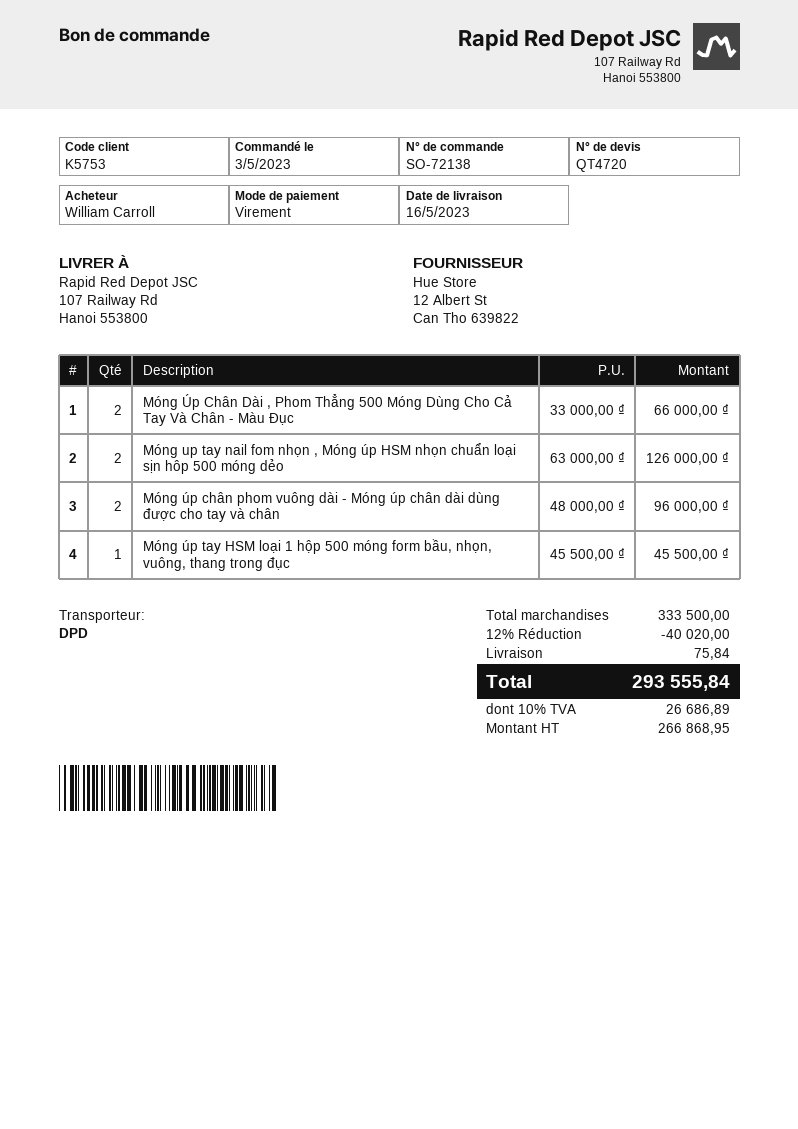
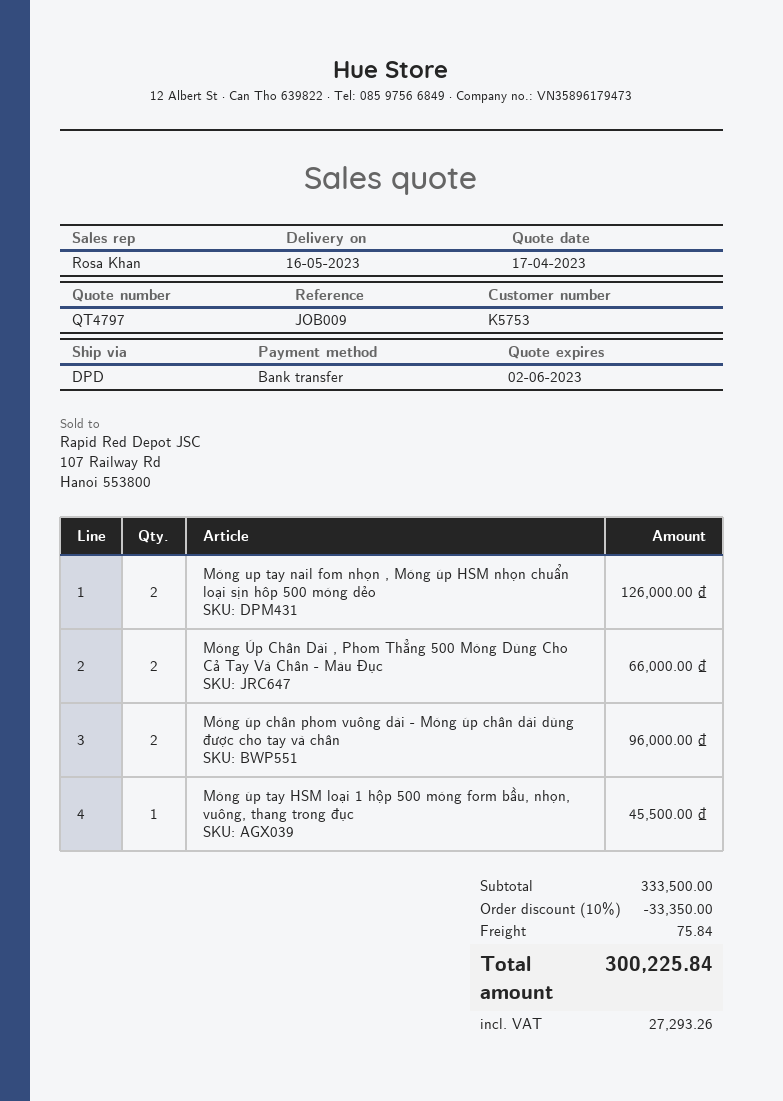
quote number: QT4720 -> QT4797
discount: 12% = 40020.00 -> 10% = 33350.00
tax: 26686.89 -> 27293.26
total: 293555.84 -> 300225.84

